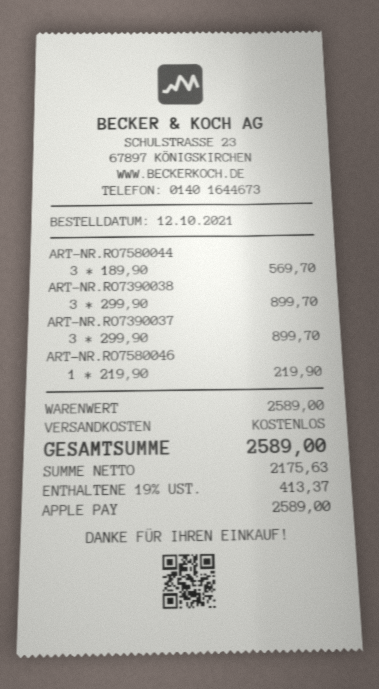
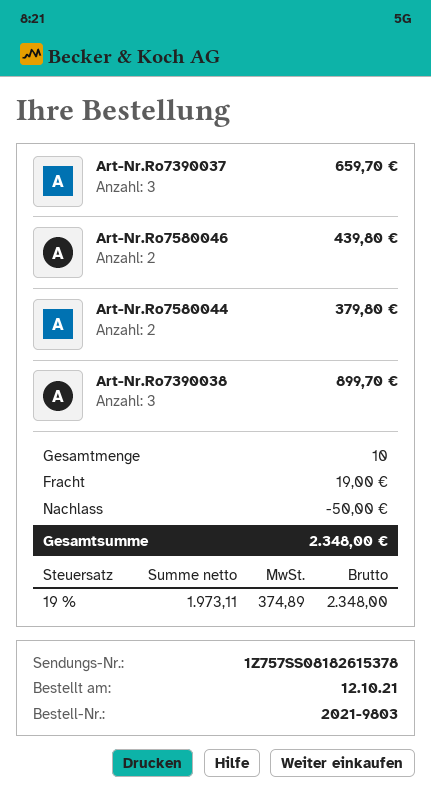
ART-NR.RO7580044: 3 for 569.70 -> 2 for 379.80
ART-NR.RO7390037: 3 for 899.70 -> 3 for 659.70
ART-NR.RO7580046: 1 for 219.90 -> 2 for 439.80
discount: none -> 50.00
shipping: 0.00 -> 19.00
net: 2175.63 -> 1973.11
tax: 19% = 413.37 -> 19% = 374.89
total: 2589.00 -> 2348.00

